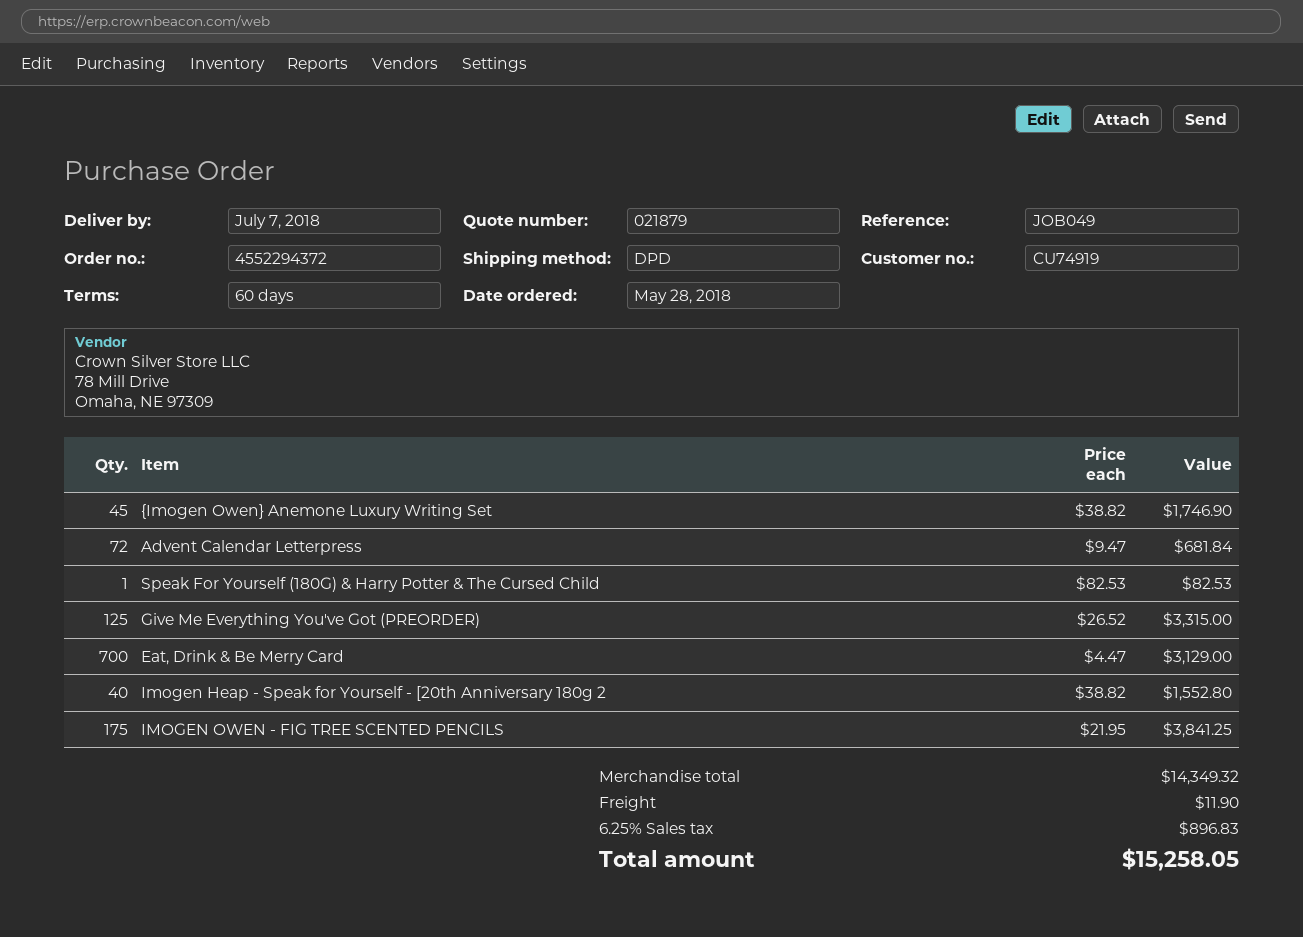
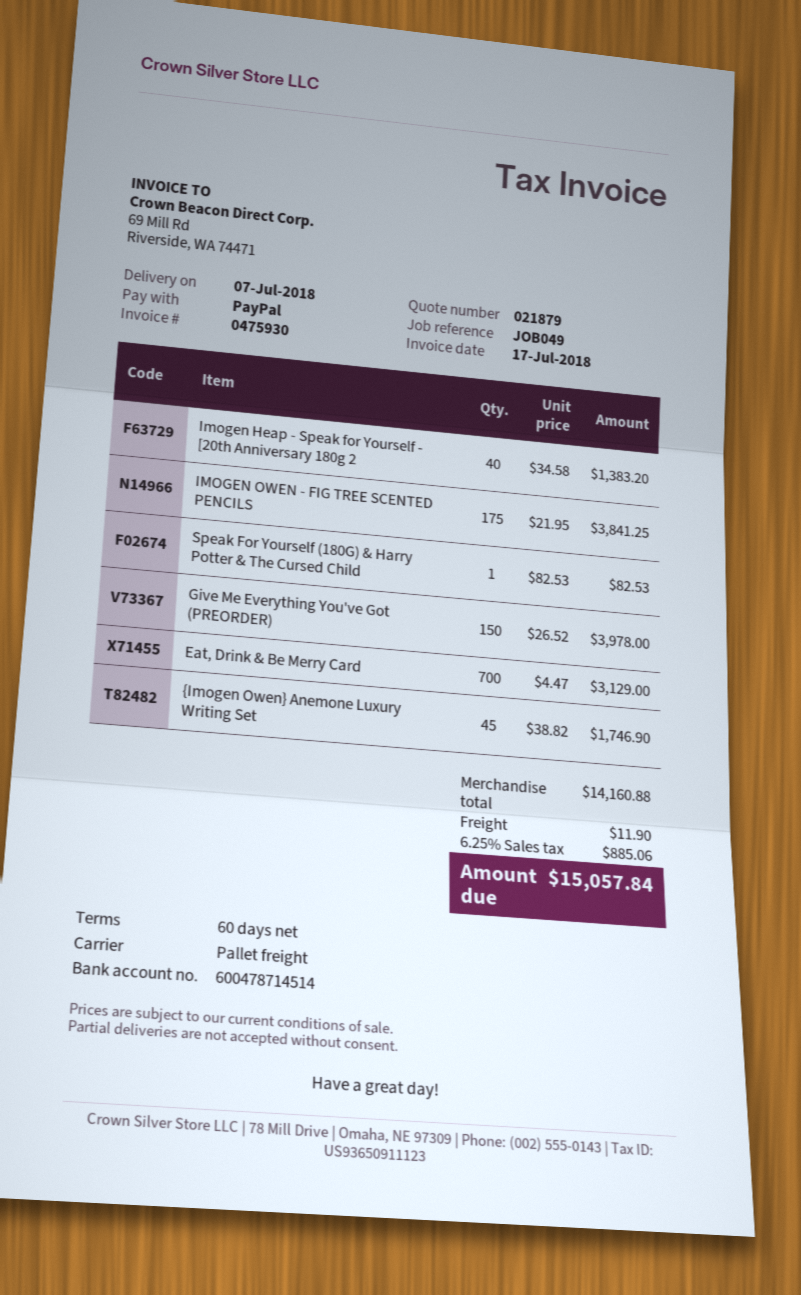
shipping method: DPD -> pallet freight
Advent Calendar Letterpress: 72 x 9.47 = 681.84 -> none
Give Me Everything You've Got (PREORDER): 125 x 26.52 = 3315.00 -> 150 x 26.52 = 3978.00
Imogen Heap - Speak for Yourself - [20th Anniversary 180g 2: 40 x 38.82 = 1552.80 -> 40 x 34.58 = 1383.20
subtotal: 14349.32 -> 14160.88
tax: 6.25% = 896.83 -> 6.25% = 885.06
total: 15258.05 -> 15057.84

